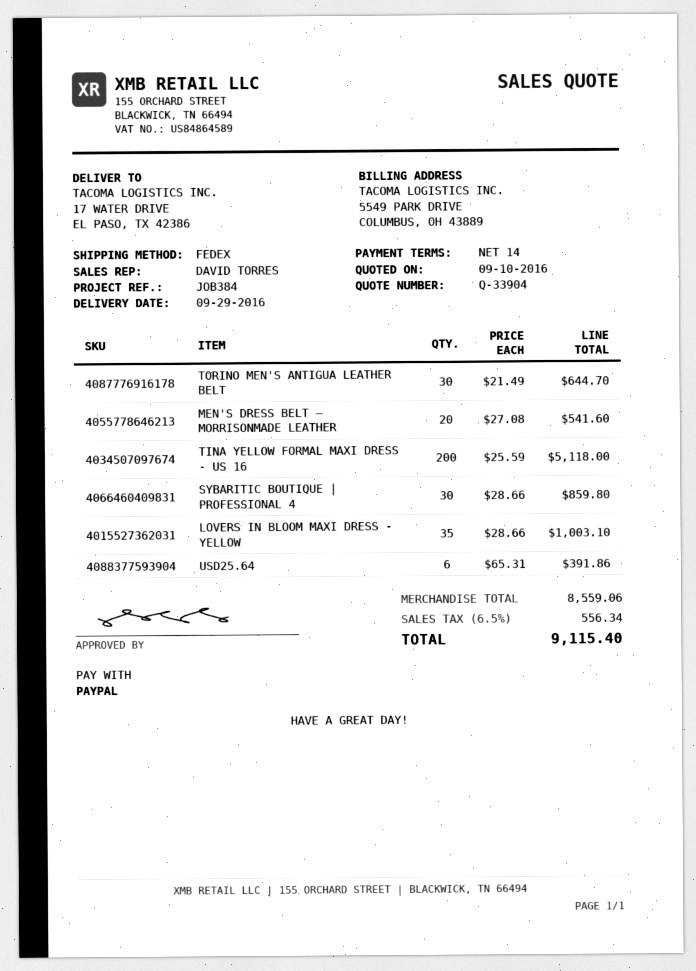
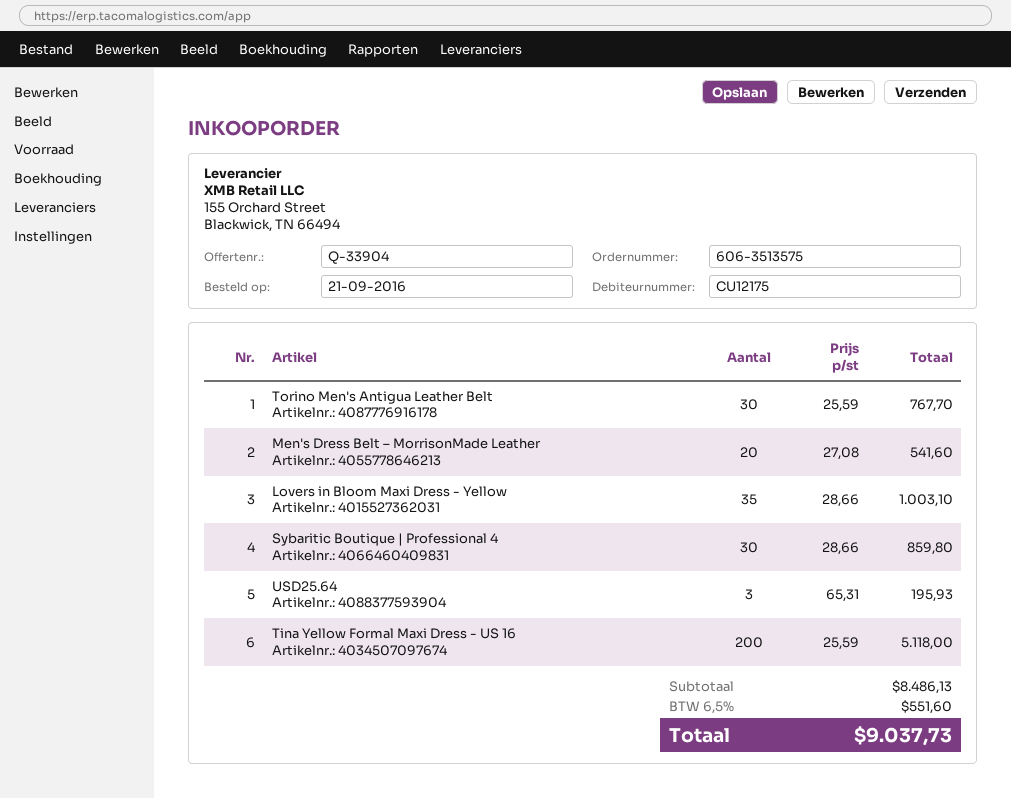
TORINO MEN'S ANTIGUA LEATHER BELT: 30 x 21.49 = 644.70 -> 30 x 25.59 = 767.70
USD25.64: 6 x 65.31 = 391.86 -> 3 x 65.31 = 195.93
subtotal: 8559.06 -> 8486.13
tax: 6.5% = 556.34 -> 6.5% = 551.60
total: 9115.40 -> 9037.73

